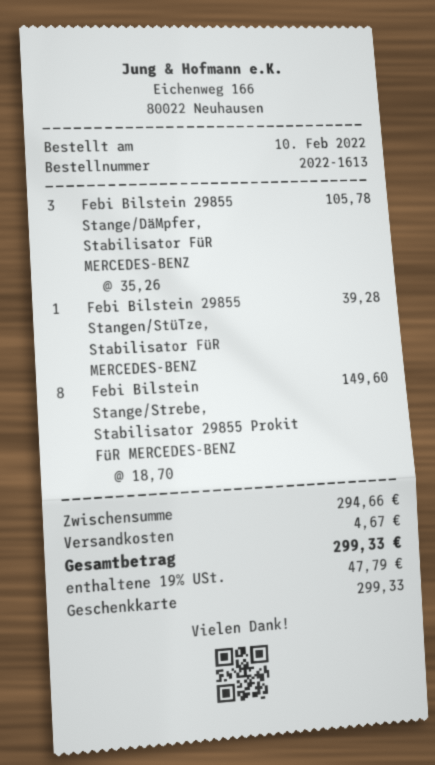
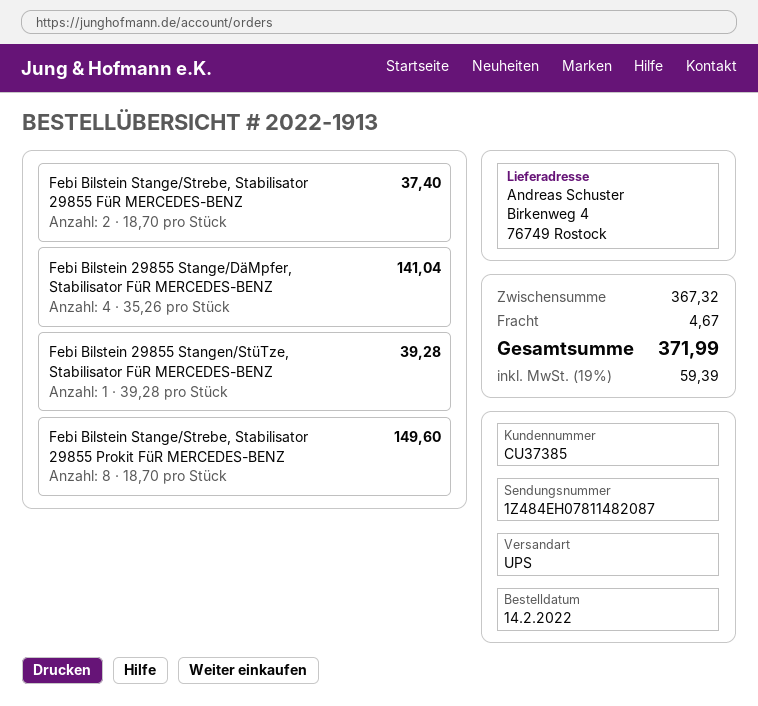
order number: 2022-1613 -> 2022-1913
order date: 2022-02-10 -> 2022-02-14
Febi Bilstein 29855 Stange/DäMpfer, Stabilisator FüR MERCEDES-BENZ: 3 x 35.26 = 105.78 -> 4 x 35.26 = 141.04
Febi Bilstein Stange/Strebe, Stabilisator 29855 FüR MERCEDES-BENZ: none -> 2 x 18.70 = 37.40
subtotal: 294.66 -> 367.32
tax: 19% = 47.79 -> 19% = 59.39
total: 299.33 -> 371.99

